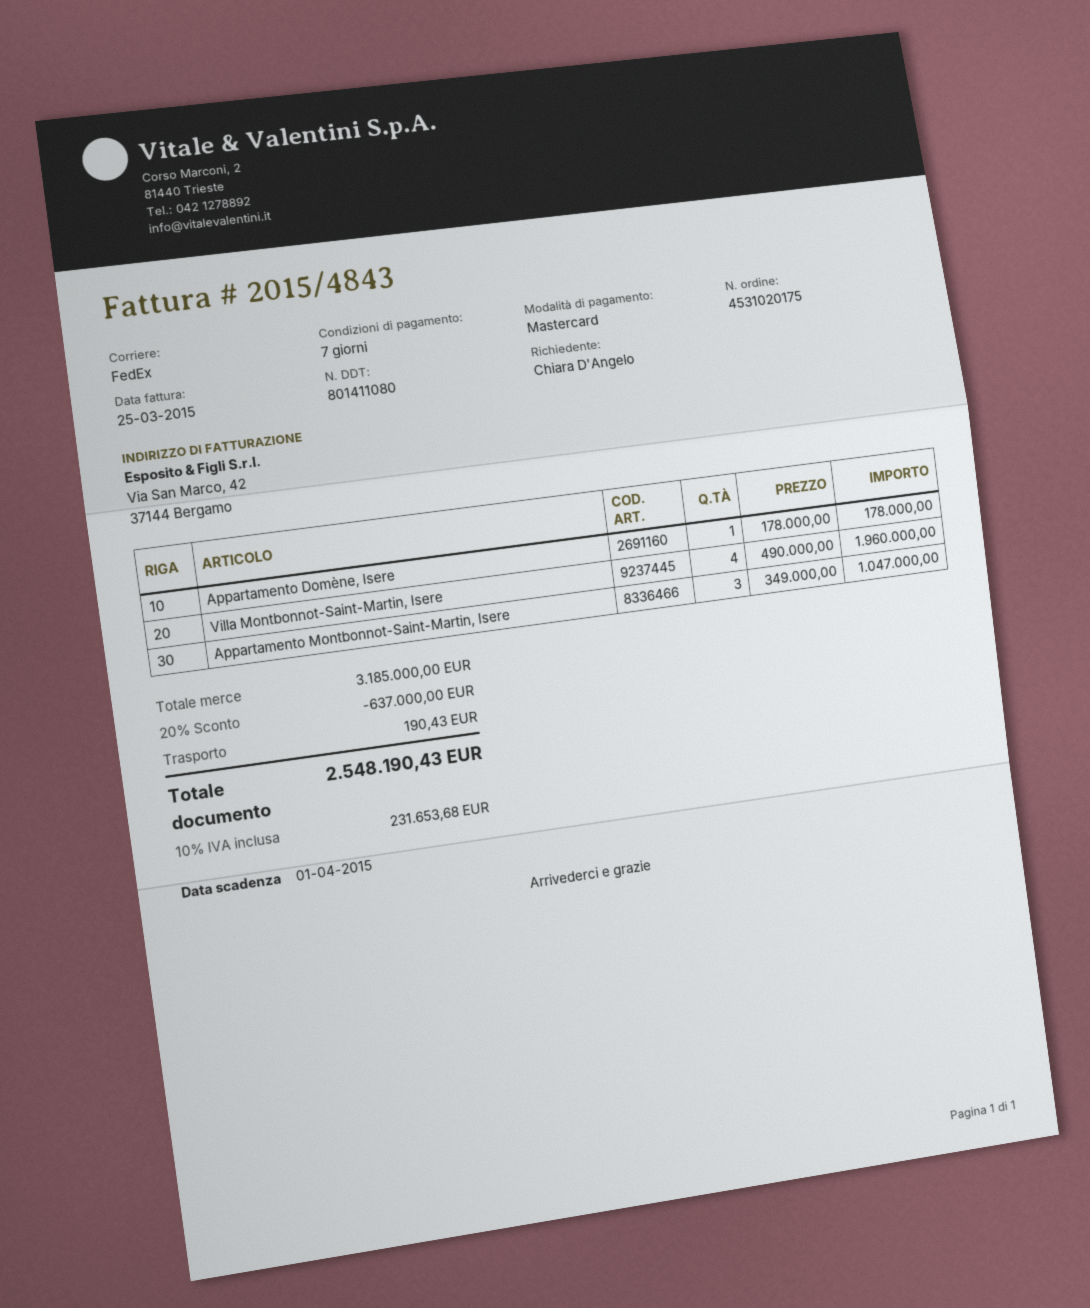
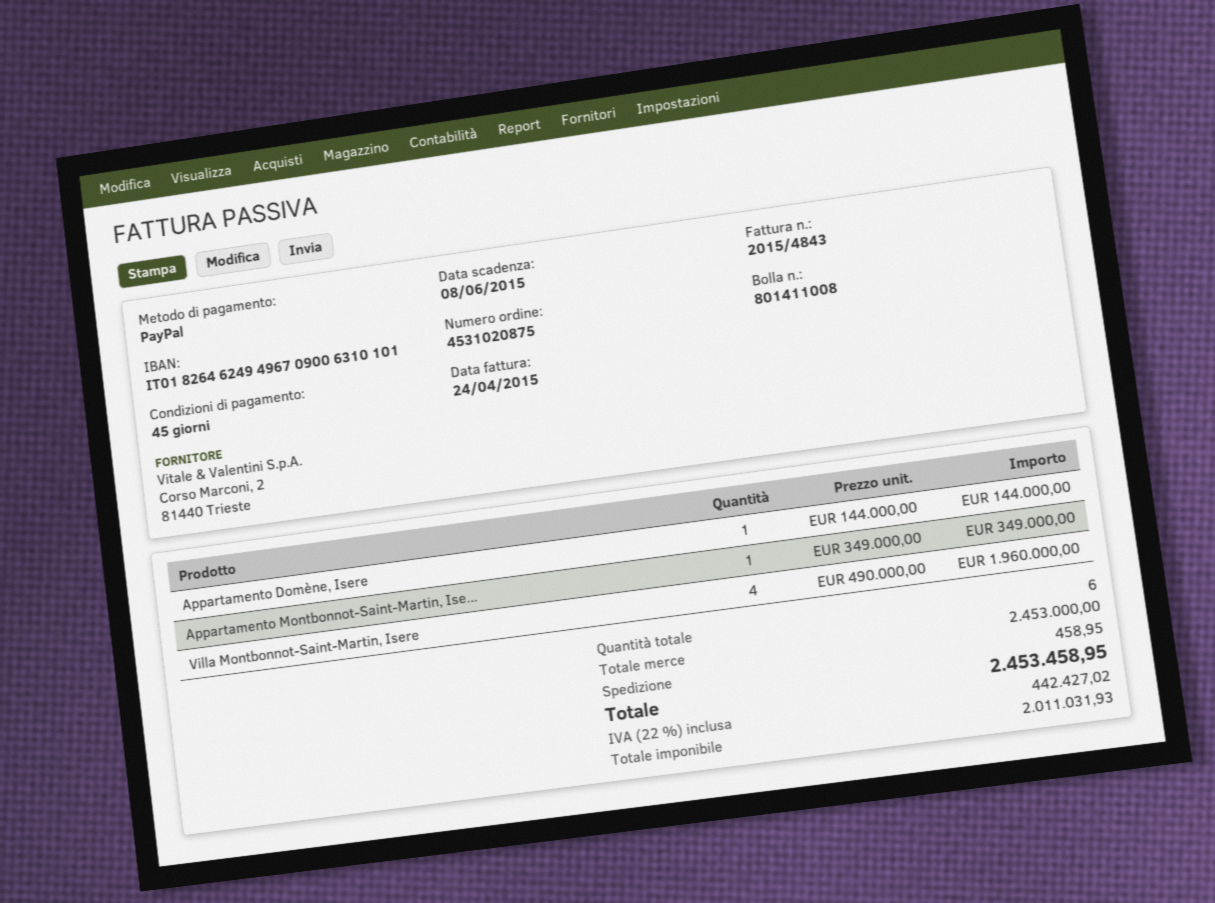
order number: 4531020175 -> 4531020875
delivery note number: 801411080 -> 801411008
invoice date: 2015-03-25 -> 2015-04-24
payment terms: 7 days -> 45 days
due date: 2015-04-01 -> 2015-06-08
payment method: Mastercard -> PayPal
Appartamento Domène, Isere: 1 x 178000.00 = 178000.00 -> 1 x 144000.00 = 144000.00
Appartamento Montbonnot-Saint-Martin, Isere: 3 x 349000.00 = 1047000.00 -> 1 x 349000.00 = 349000.00
subtotal: 3185000.00 -> 2453000.00
discount: 20% = 637000.00 -> none
shipping: 190.43 -> 458.95
tax: 10% = 231653.68 -> 22% = 442427.02
total: 2548190.43 -> 2453458.95

